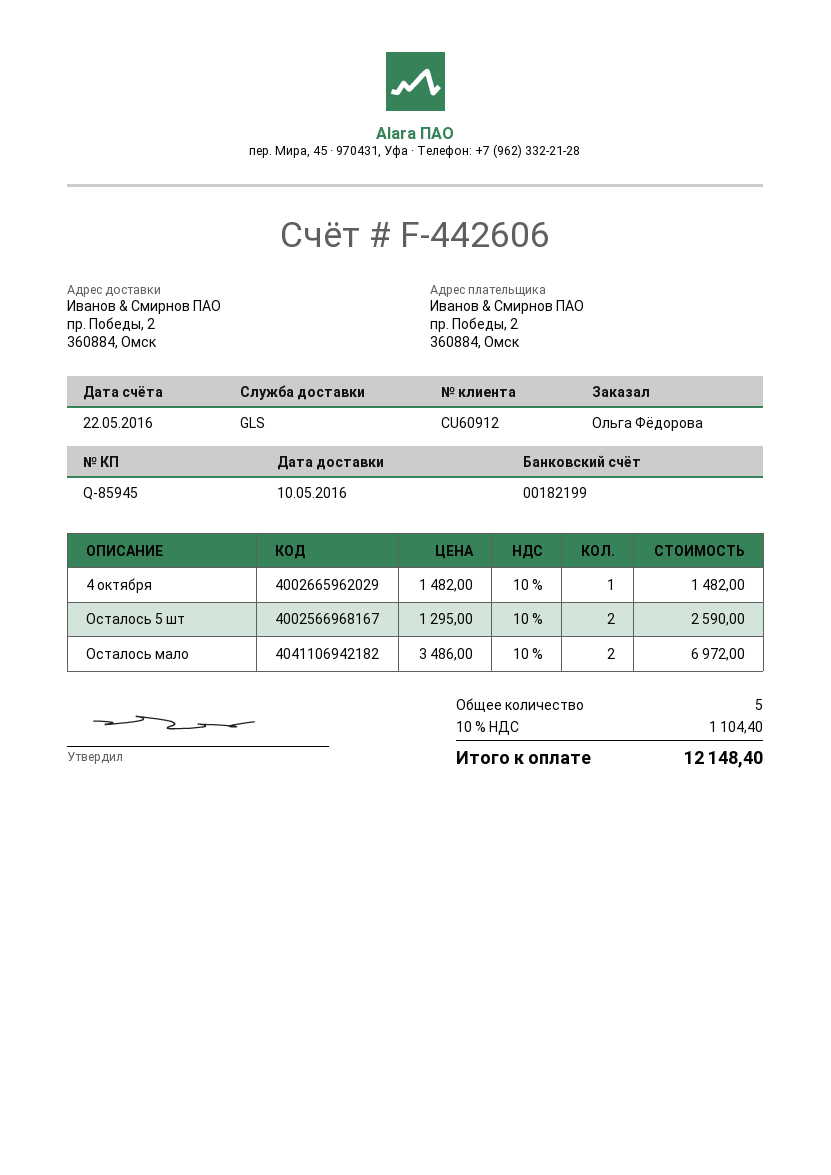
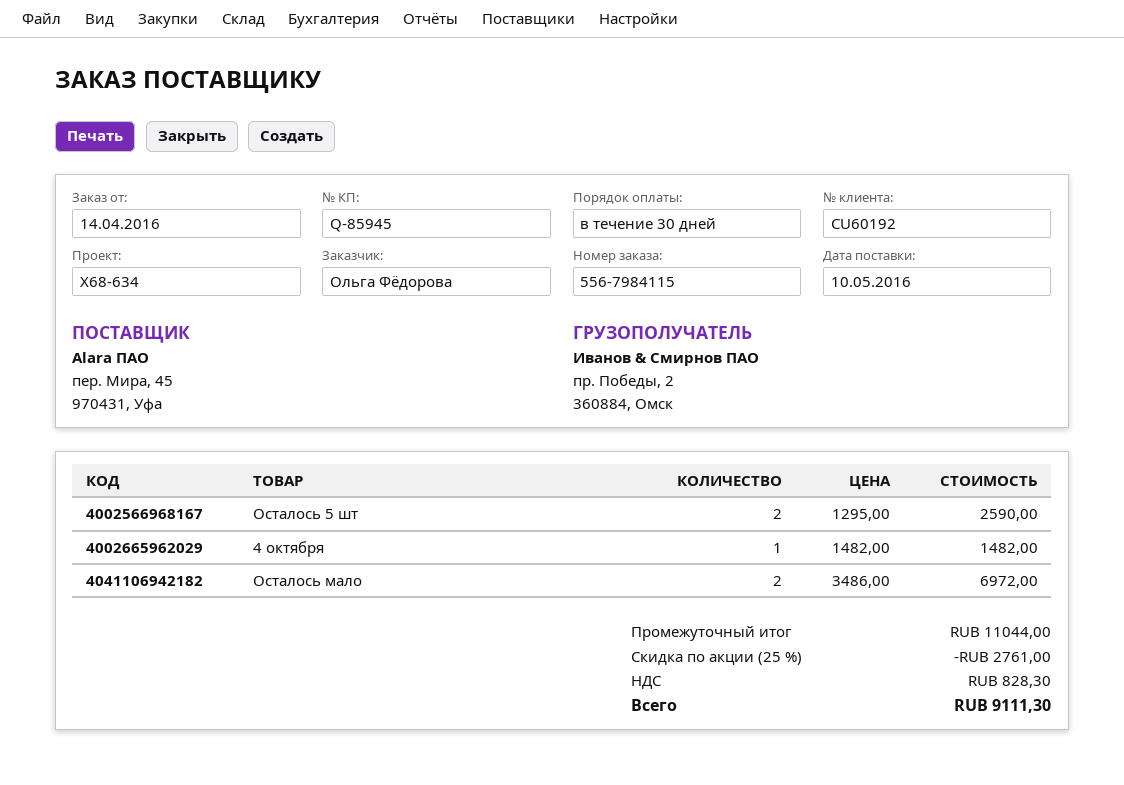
customer number: CU60912 -> CU60192
discount: none -> 25% = 2761.00
tax: 1104.40 -> 828.30
total: 12148.40 -> 9111.30

